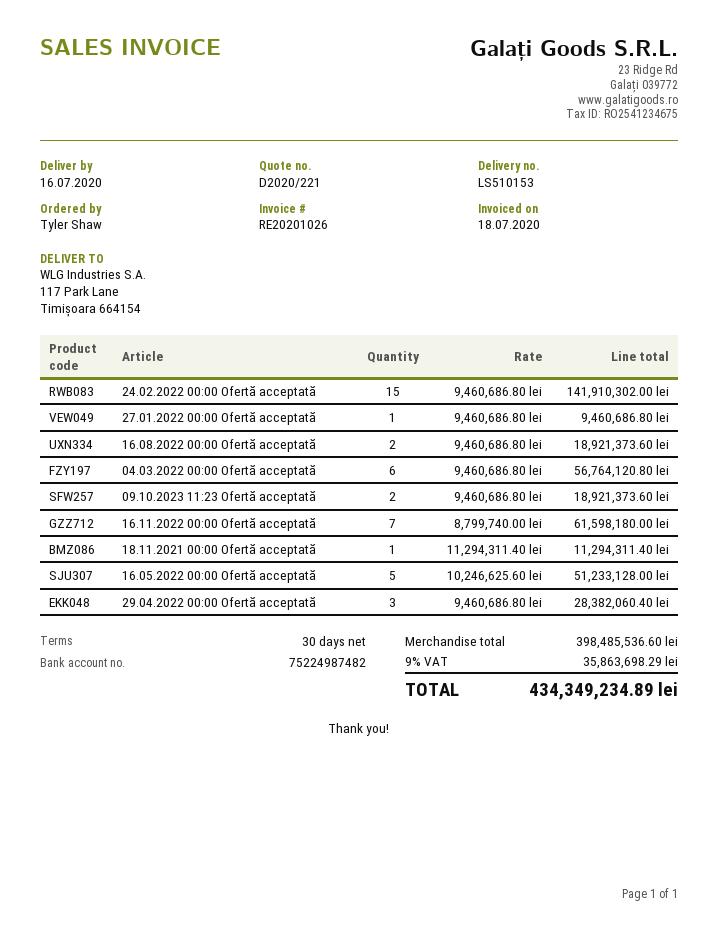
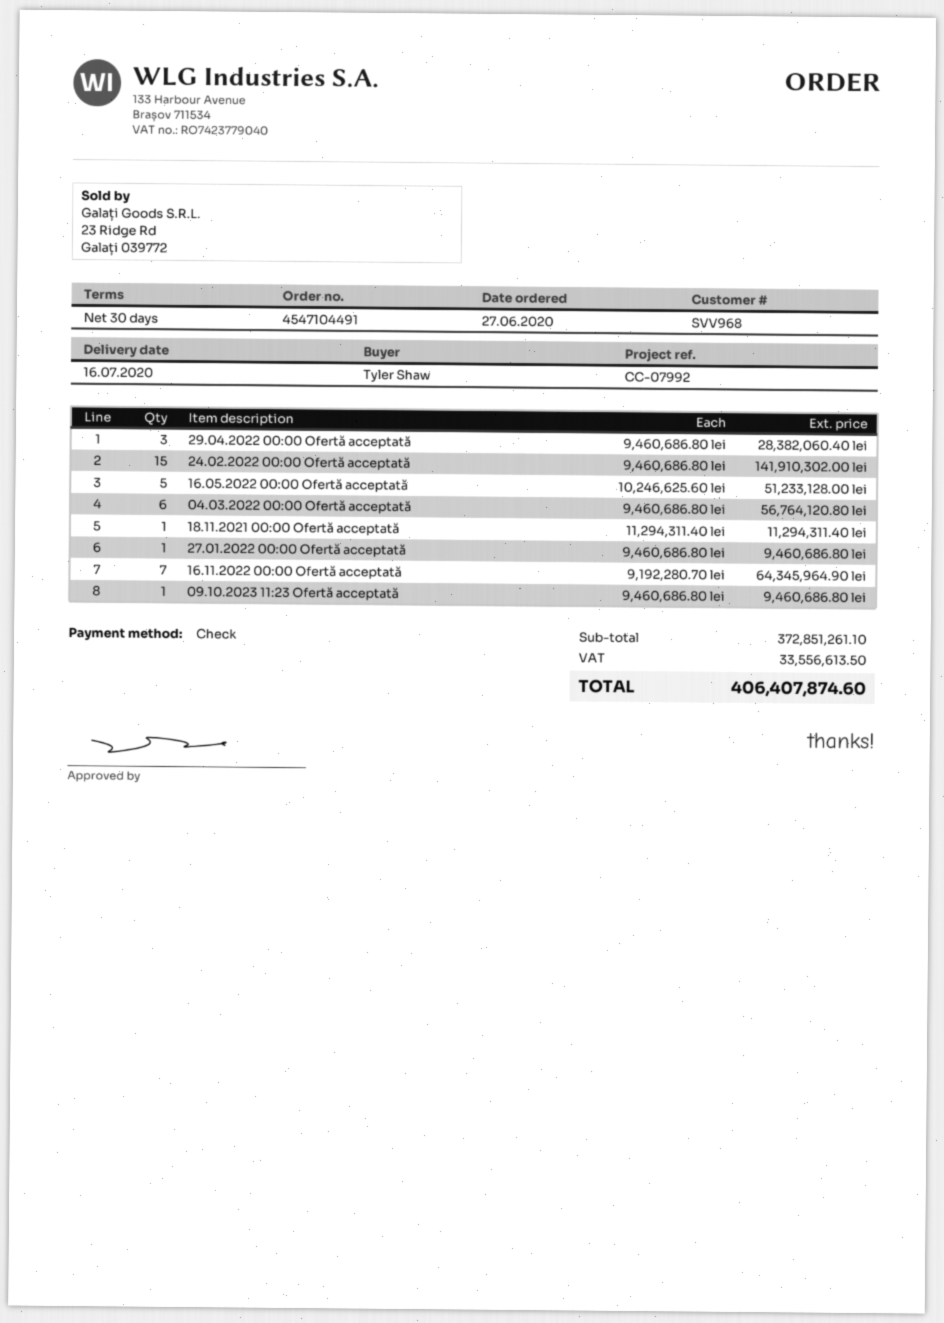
16.08.2022 00:00 Ofertă acceptată: 2 x 9460686.80 = 18921373.60 -> none
09.10.2023 11:23 Ofertă acceptată: 2 x 9460686.80 = 18921373.60 -> 1 x 9460686.80 = 9460686.80
16.11.2022 00:00 Ofertă acceptată: 7 x 8799740.00 = 61598180.00 -> 7 x 9192280.70 = 64345964.90
subtotal: 398485536.60 -> 372851261.10
tax: 35863698.29 -> 33556613.50
total: 434349234.89 -> 406407874.60

